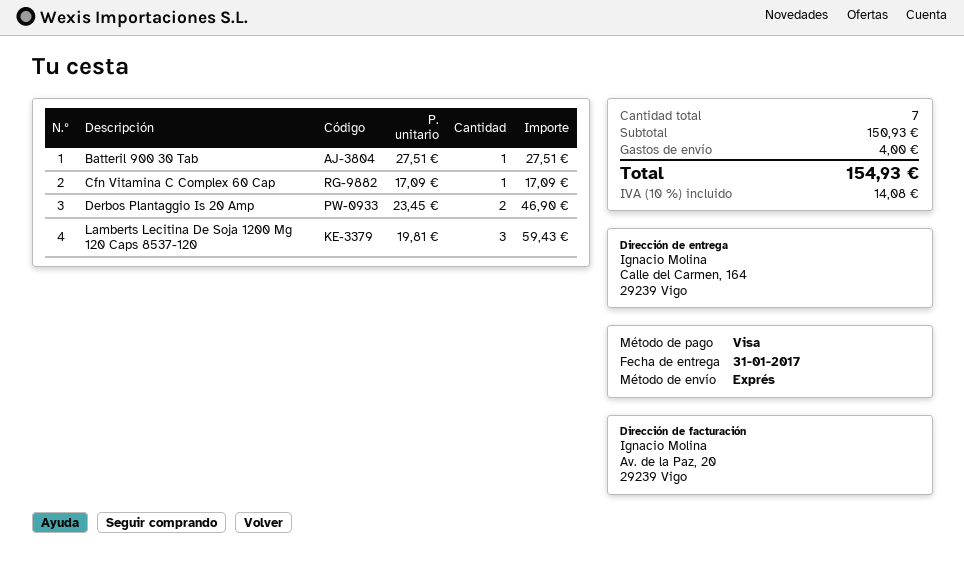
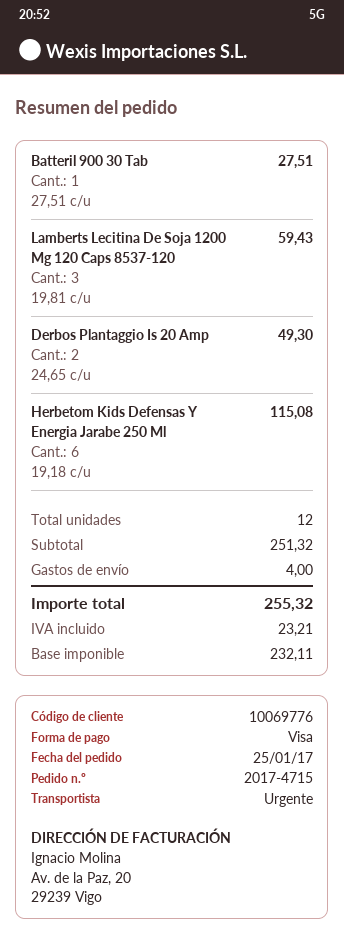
Cfn Vitamina C Complex 60 Cap: 1 x 17.09 = 17.09 -> none
Derbos Plantaggio Is 20 Amp: 2 x 23.45 = 46.90 -> 2 x 24.65 = 49.30
Herbetom Kids Defensas Y Energia Jarabe 250 Ml: none -> 6 x 19.18 = 115.08
total quantity: 7 -> 12
subtotal: 150.93 -> 251.32
tax: 14.08 -> 23.21
total: 154.93 -> 255.32

